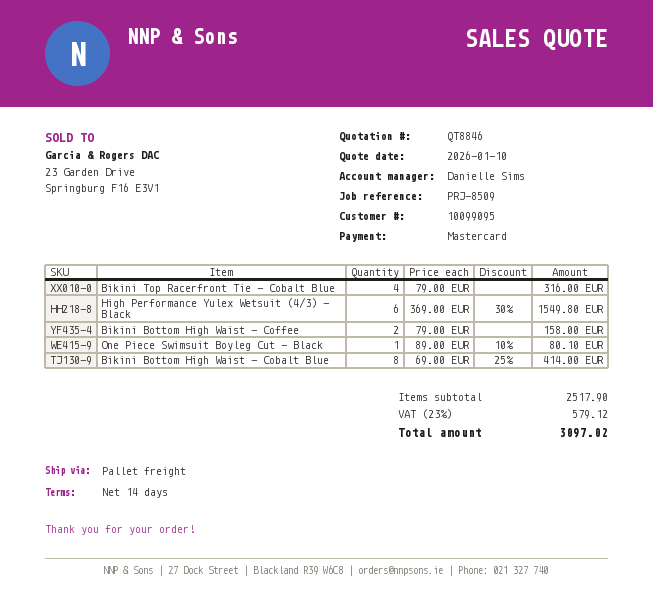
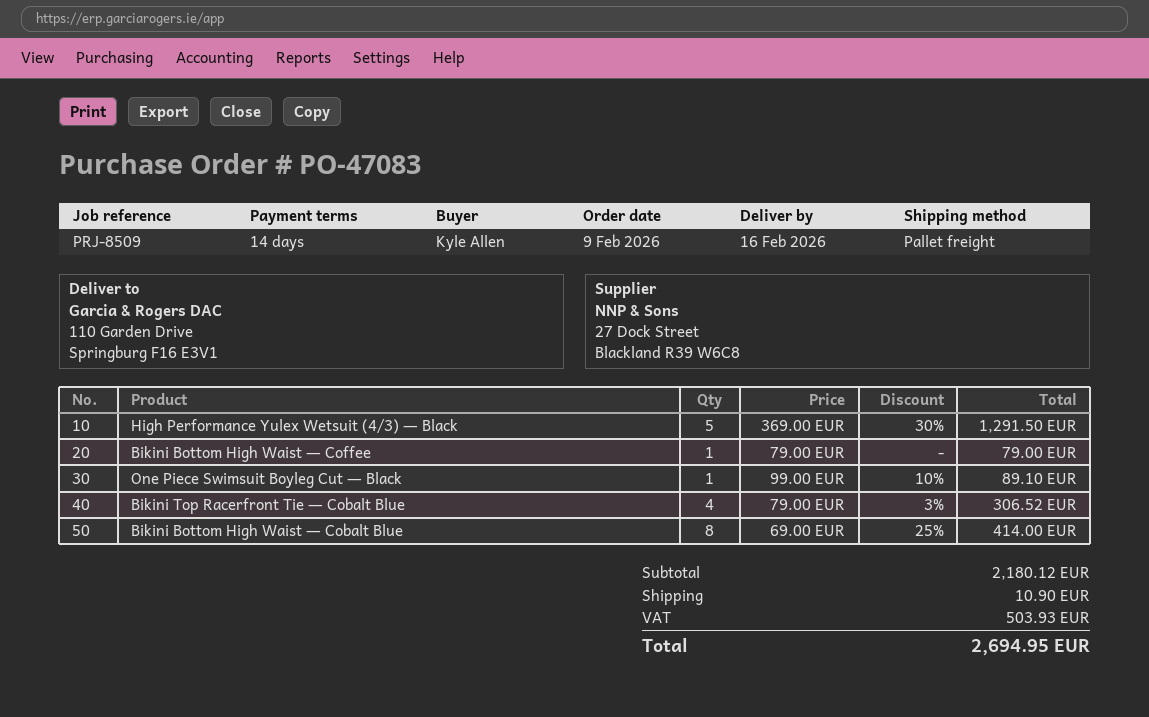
Bikini Top Racerfront Tie ― Cobalt Blue: 4 x 79.00 = 316.00 -> 4 x 79.00 - 3% = 306.52
High Performance Yulex Wetsuit (4/3) ― Black: 6 x 369.00 - 30% = 1549.80 -> 5 x 369.00 - 30% = 1291.50
Bikini Bottom High Waist ― Coffee: 2 x 79.00 = 158.00 -> 1 x 79.00 = 79.00
One Piece Swimsuit Boyleg Cut ― Black: 1 x 89.00 - 10% = 80.10 -> 1 x 99.00 - 10% = 89.10
subtotal: 2517.90 -> 2180.12
shipping: none -> 10.90
tax: 579.12 -> 503.93
total: 3097.02 -> 2694.95

